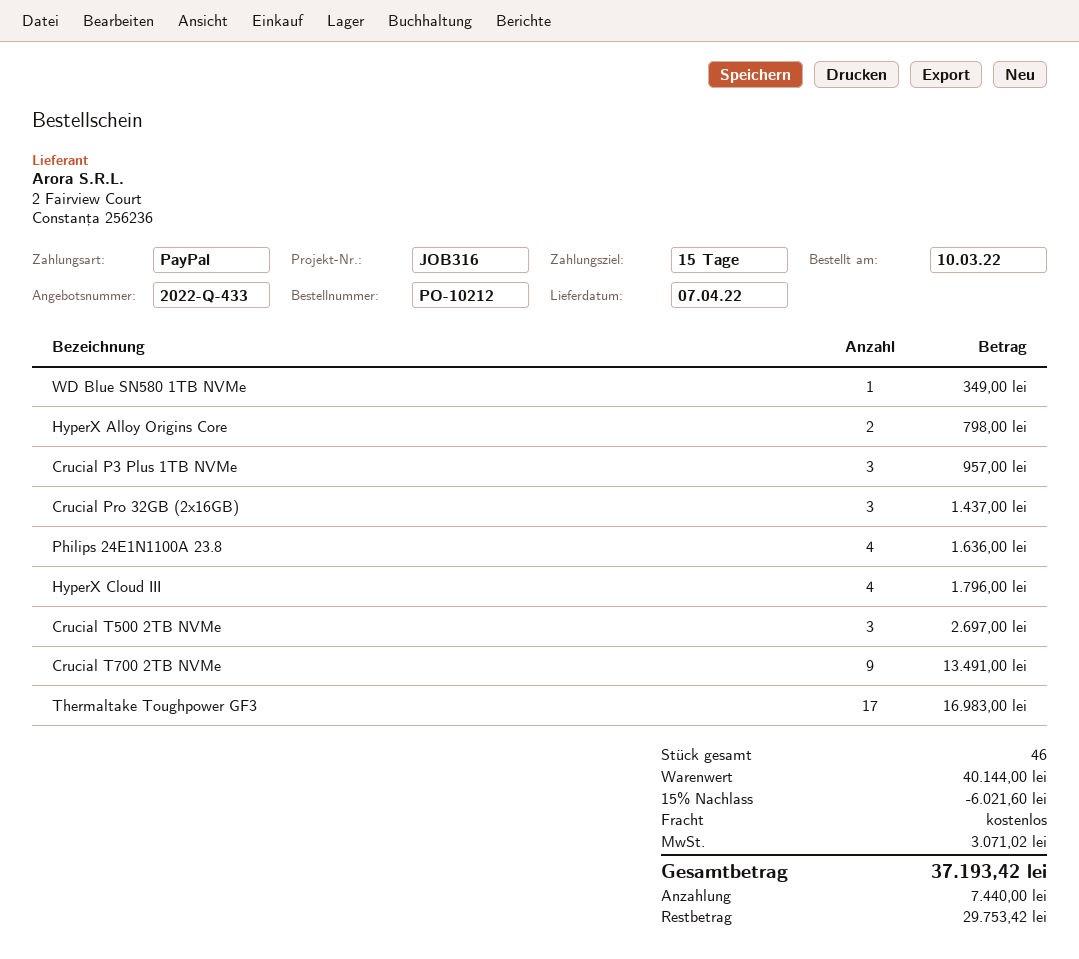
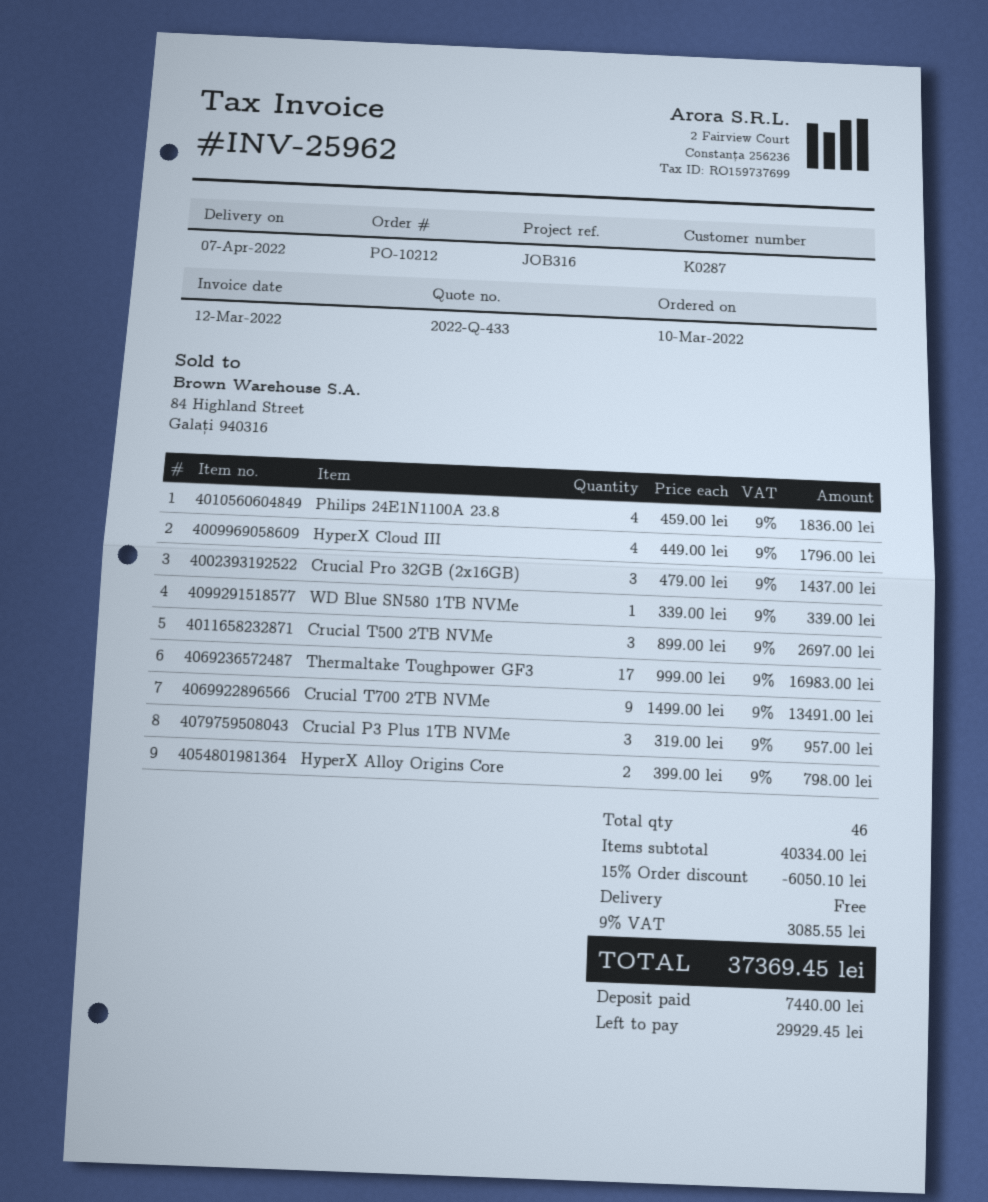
WD Blue SN580 1TB NVMe: 1 for 349.00 -> 1 for 339.00
Philips 24E1N1100A 23.8: 4 for 1636.00 -> 4 for 1836.00
subtotal: 40144.00 -> 40334.00
discount: 15% = 6021.60 -> 15% = 6050.10
tax: 3071.02 -> 3085.55
total: 37193.42 -> 37369.45
balance: 29753.42 -> 29929.45

